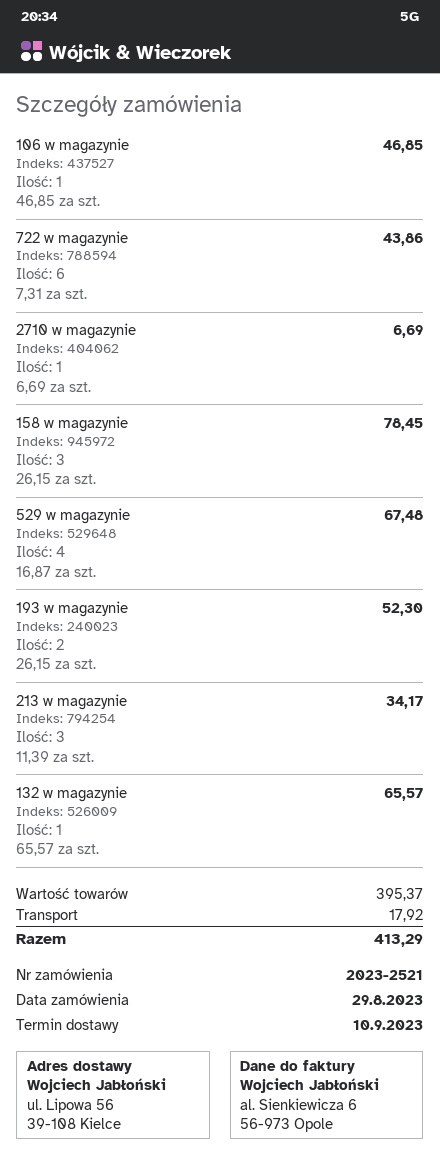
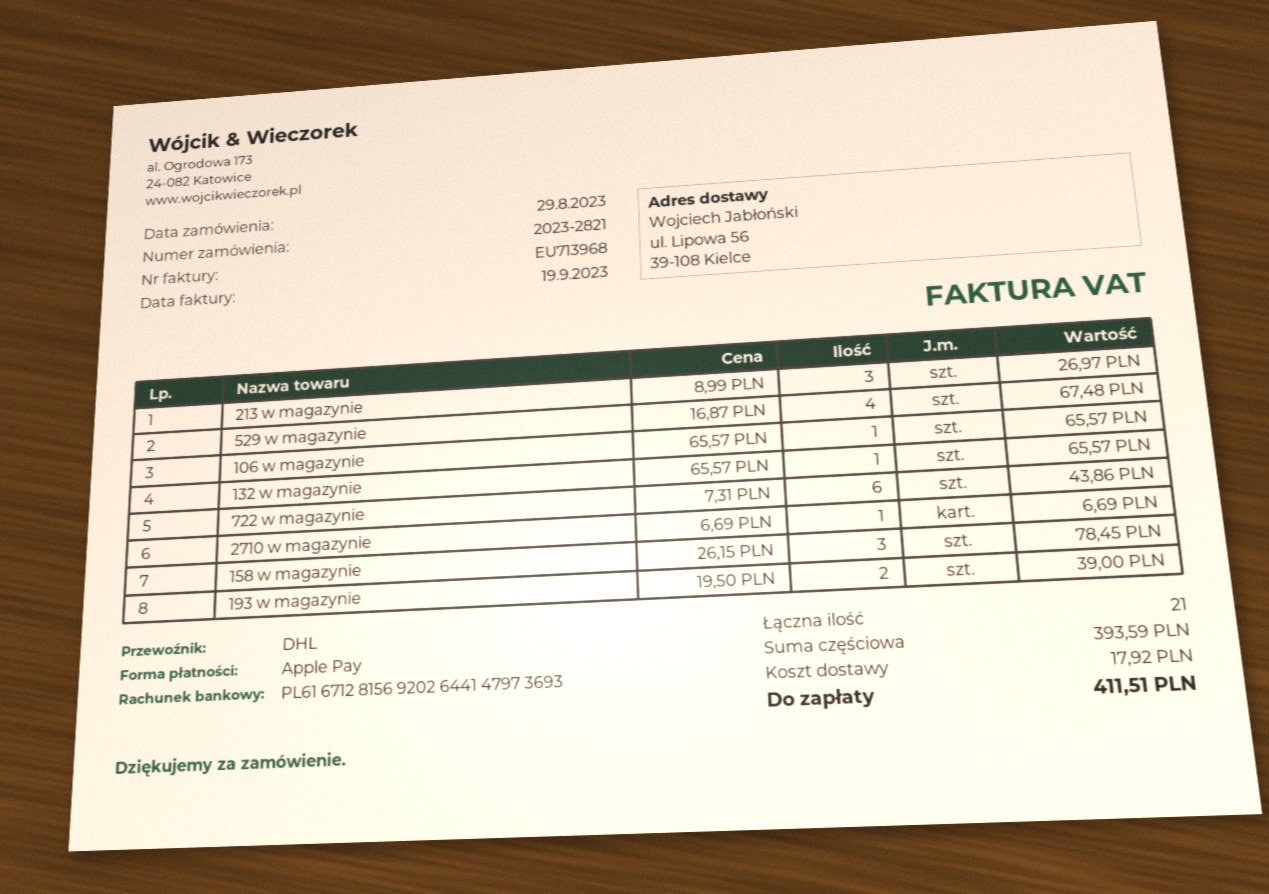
order number: 2023-2521 -> 2023-2821
106 w magazynie: 1 x 46.85 = 46.85 -> 1 x 65.57 = 65.57
193 w magazynie: 2 x 26.15 = 52.30 -> 2 x 19.50 = 39.00
213 w magazynie: 3 x 11.39 = 34.17 -> 3 x 8.99 = 26.97
subtotal: 395.37 -> 393.59
total: 413.29 -> 411.51

